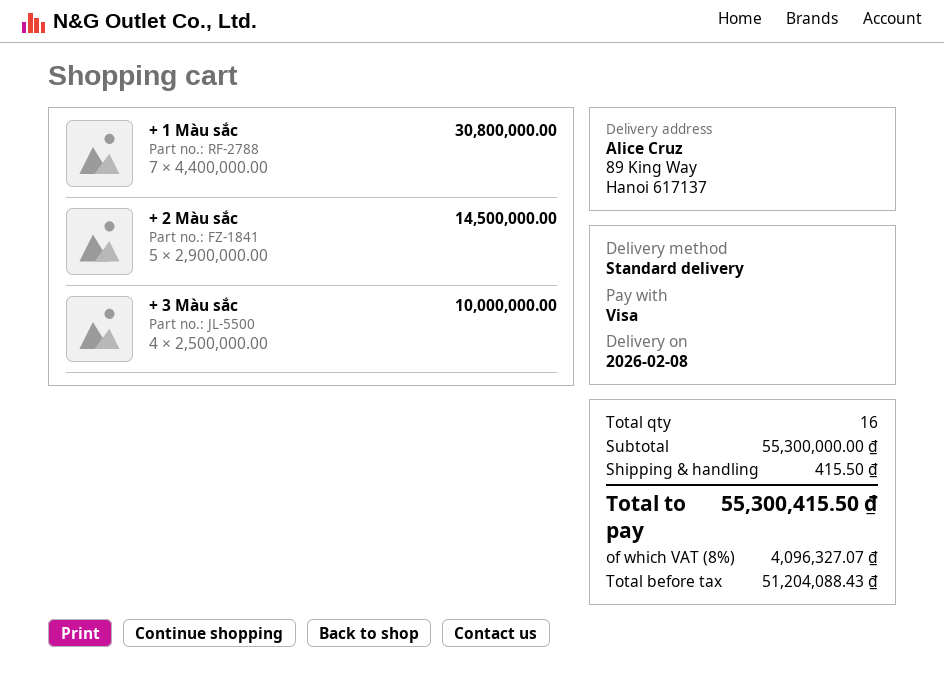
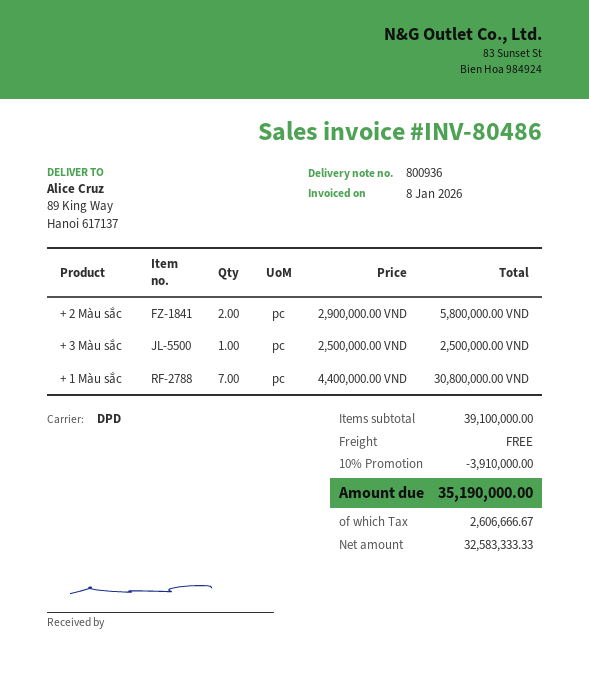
shipping method: standard -> DPD
+ 2 Màu sắc: 5 x 2900000.00 = 14500000.00 -> 2 x 2900000.00 = 5800000.00
+ 3 Màu sắc: 4 x 2500000.00 = 10000000.00 -> 1 x 2500000.00 = 2500000.00
subtotal: 55300000.00 -> 39100000.00
discount: none -> 10% = 3910000.00
shipping: 415.50 -> 0.00
net: 51204088.43 -> 32583333.33
tax: 4096327.07 -> 2606666.67
total: 55300415.50 -> 35190000.00

